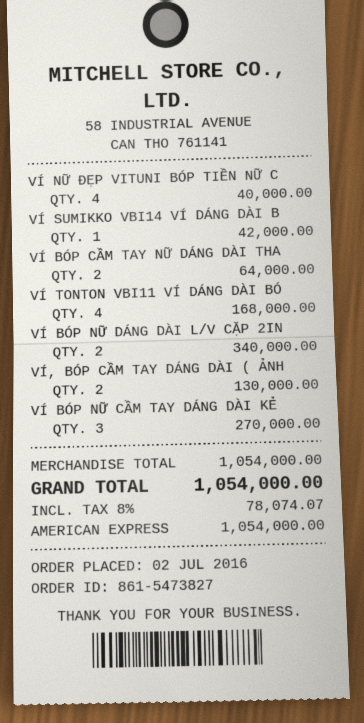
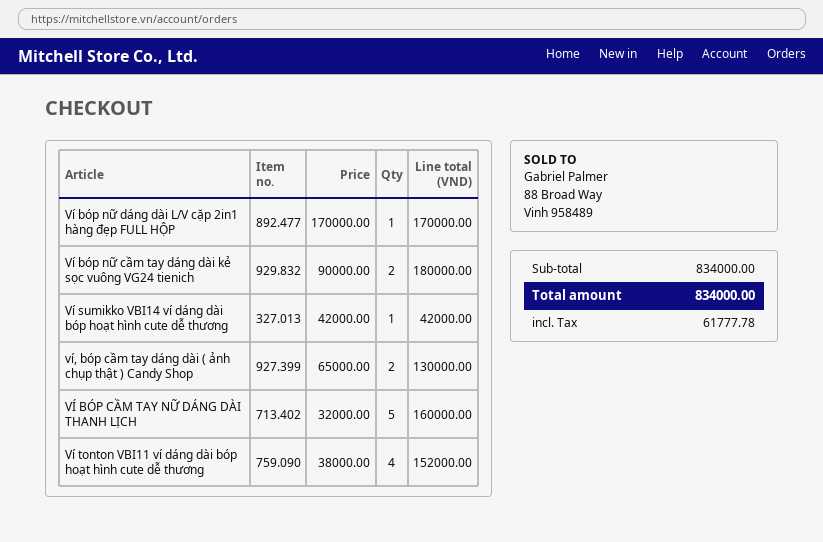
VÍ NỮ ĐẸP VITUNI BÓP TIỀN NỮ C: 4 for 40000.00 -> none
VÍ BÓP CẦM TAY NỮ DÁNG DÀI THA: 2 for 64000.00 -> 5 for 160000.00
VÍ TONTON VBI11 VÍ DÁNG DÀI BÓ: 4 for 168000.00 -> 4 for 152000.00
VÍ BÓP NỮ DÁNG DÀI L/V CẶP 2IN: 2 for 340000.00 -> 1 for 170000.00
VÍ BÓP NỮ CẦM TAY DÁNG DÀI KẺ: 3 for 270000.00 -> 2 for 180000.00
subtotal: 1054000.00 -> 834000.00
tax: 78074.07 -> 61777.78
total: 1054000.00 -> 834000.00

